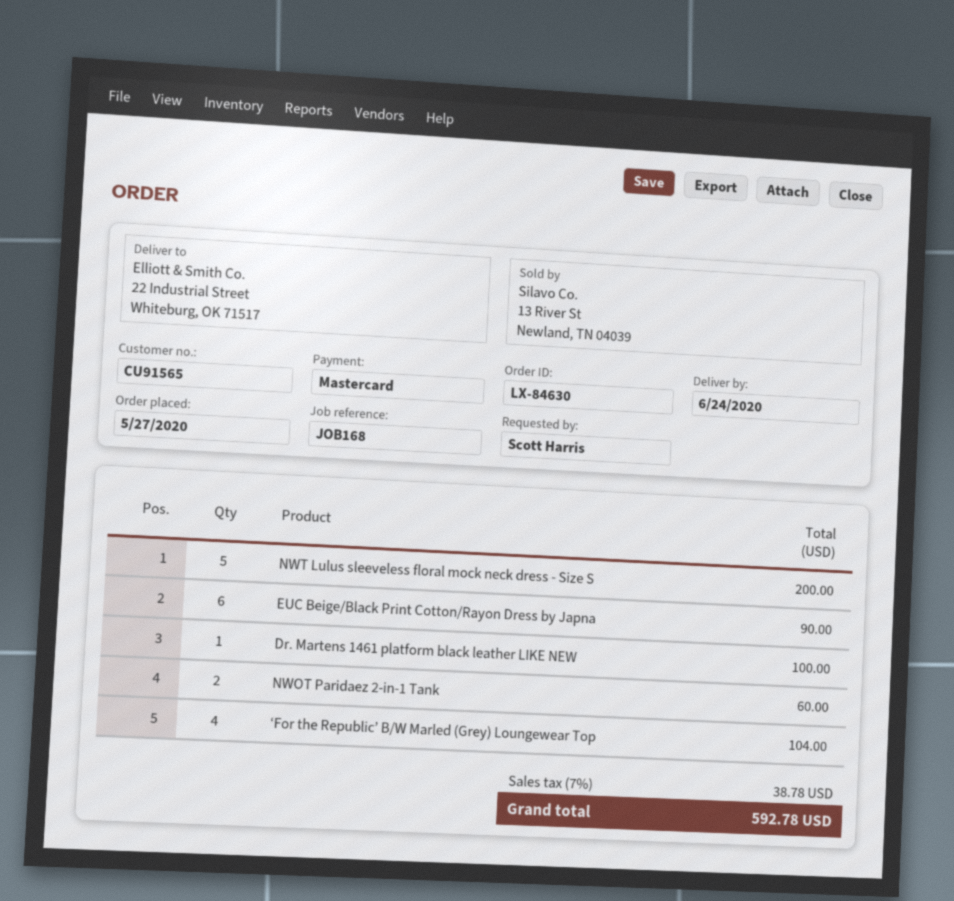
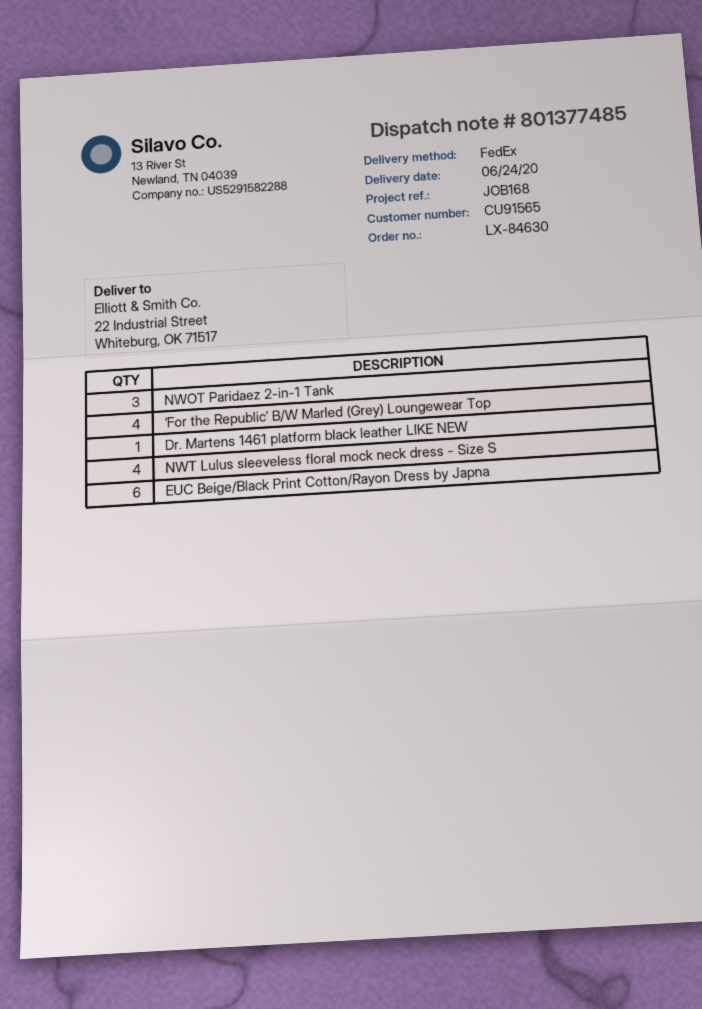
NWT Lulus sleeveless floral mock neck dress - Size S: 5 -> 4
NWOT Paridaez 2-in-1 Tank: 2 -> 3

